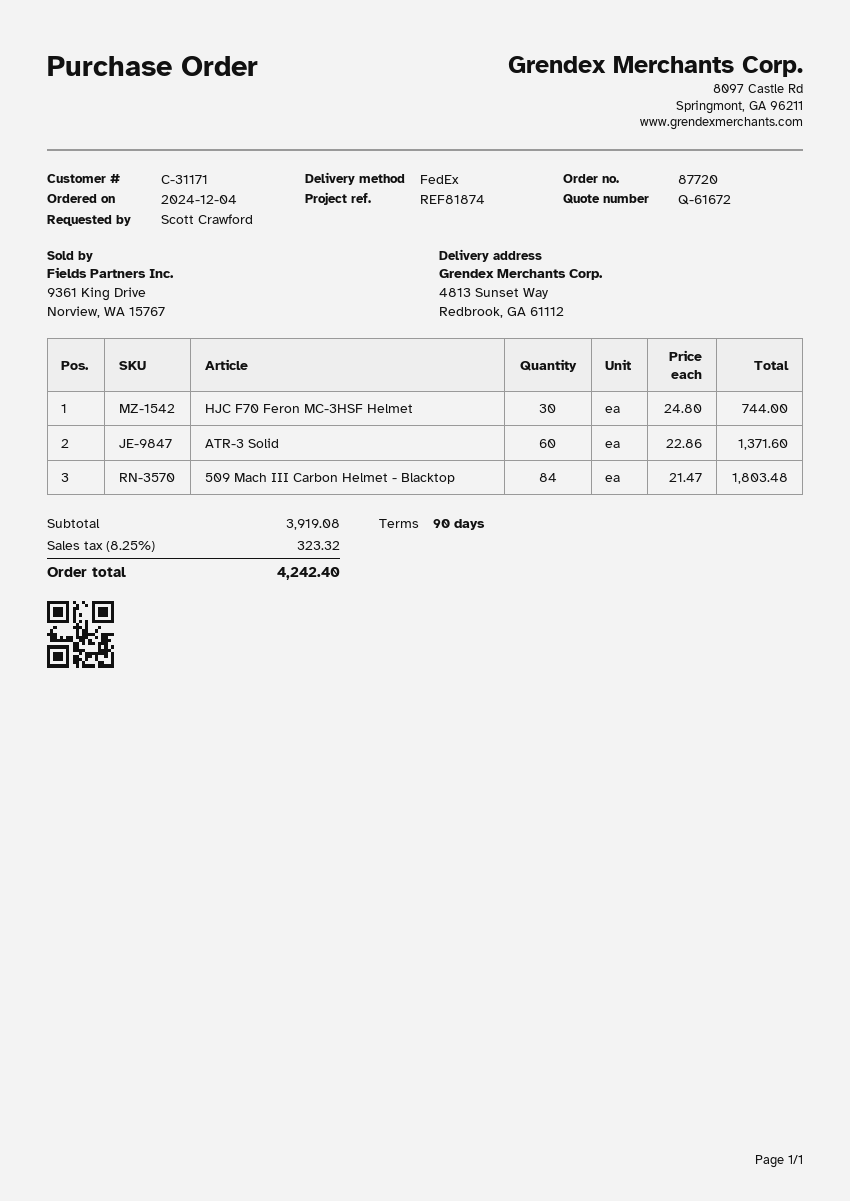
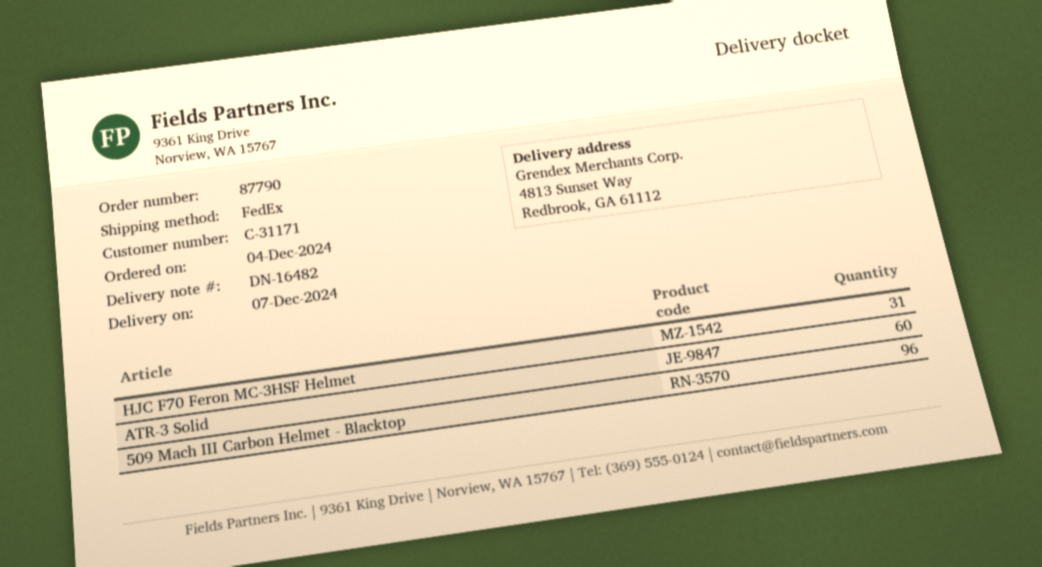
order number: 87720 -> 87790
HJC F70 Feron MC-3HSF Helmet: 30 -> 31
509 Mach III Carbon Helmet - Blacktop: 84 -> 96

